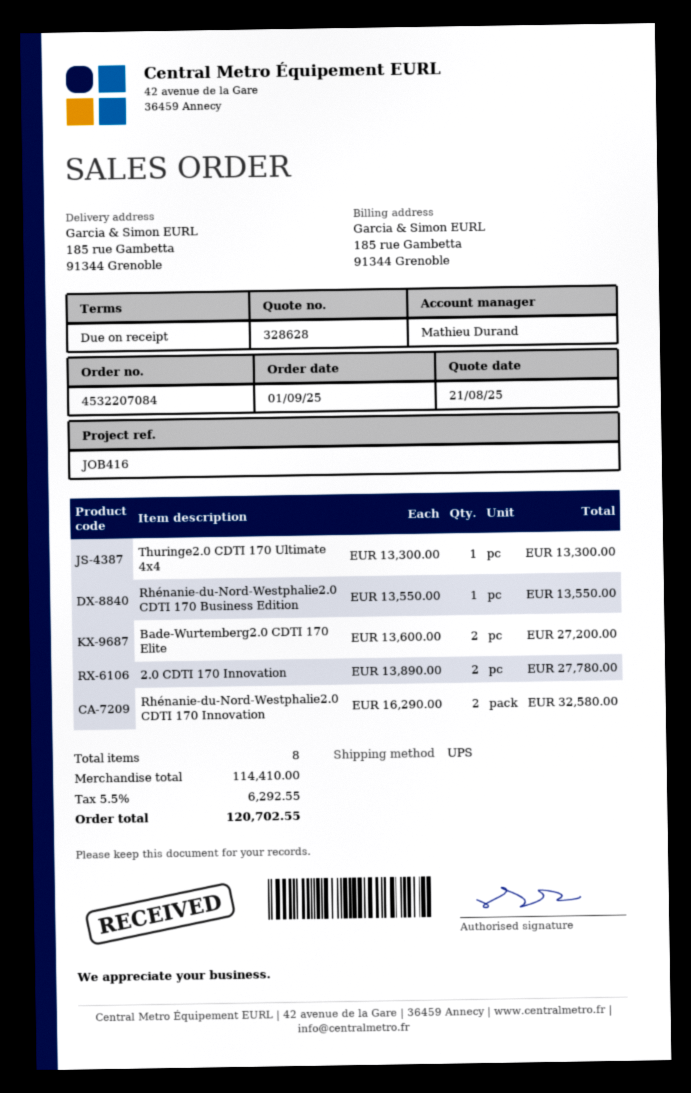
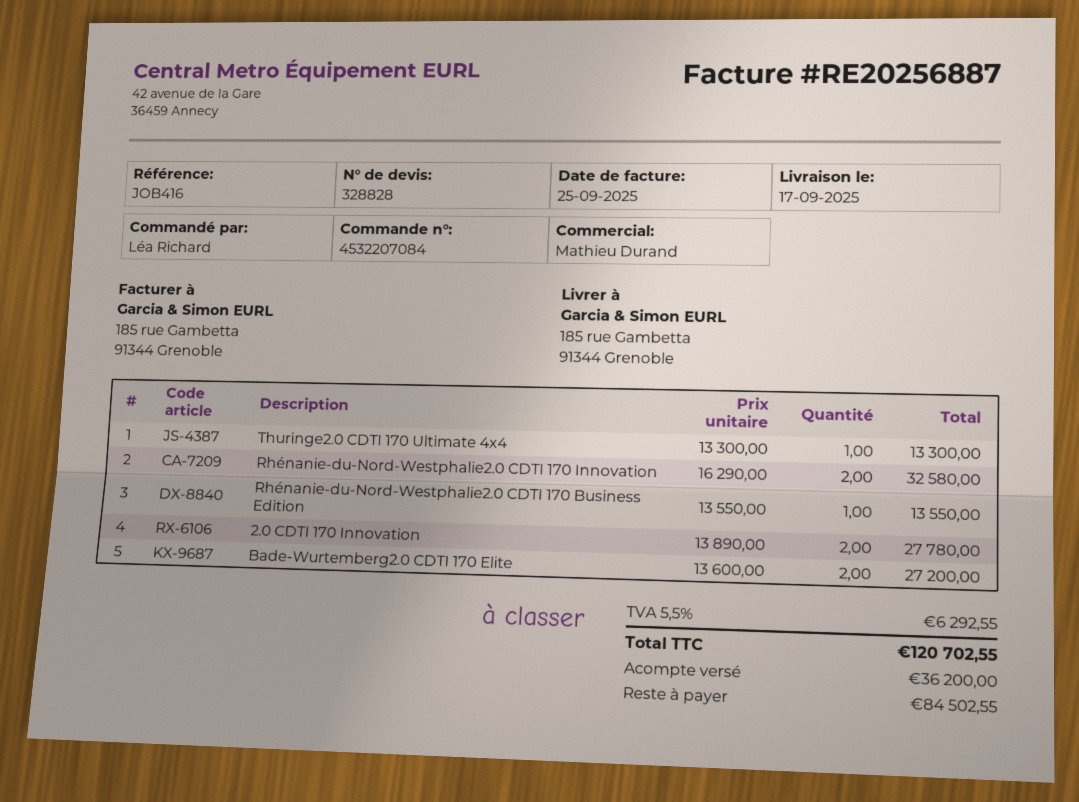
quote number: 328628 -> 328828

